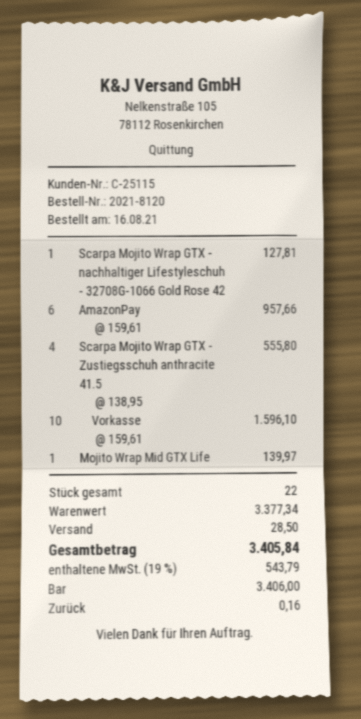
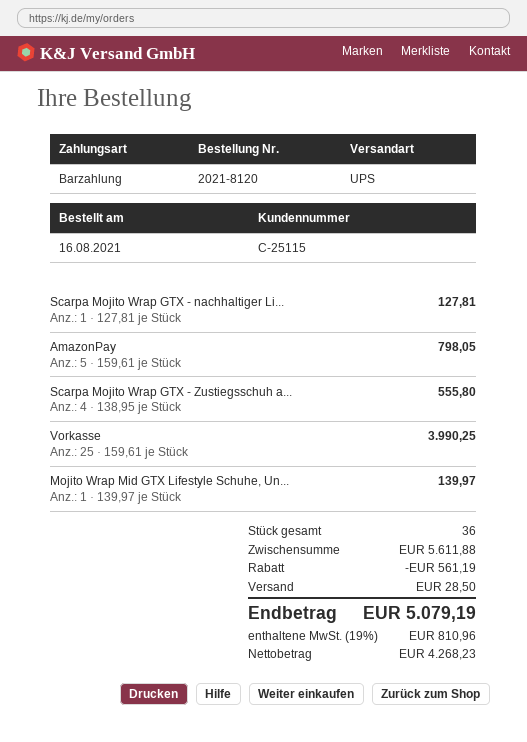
AmazonPay: 6 x 159.61 = 957.66 -> 5 x 159.61 = 798.05
Vorkasse: 10 x 159.61 = 1596.10 -> 25 x 159.61 = 3990.25
total quantity: 22 -> 36
subtotal: 3377.34 -> 5611.88
discount: none -> 561.19
tax: 19% = 543.79 -> 19% = 810.96
total: 3405.84 -> 5079.19

